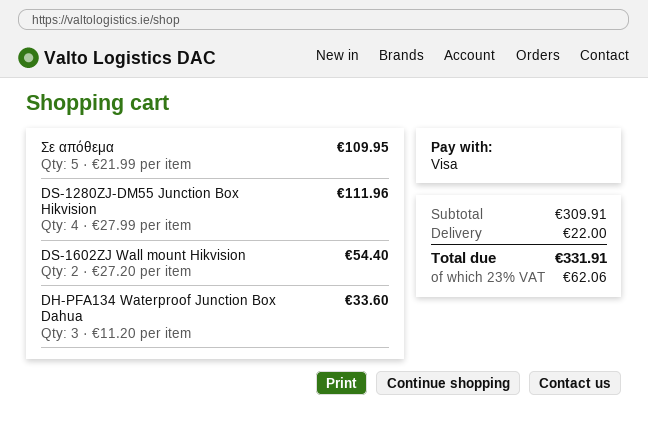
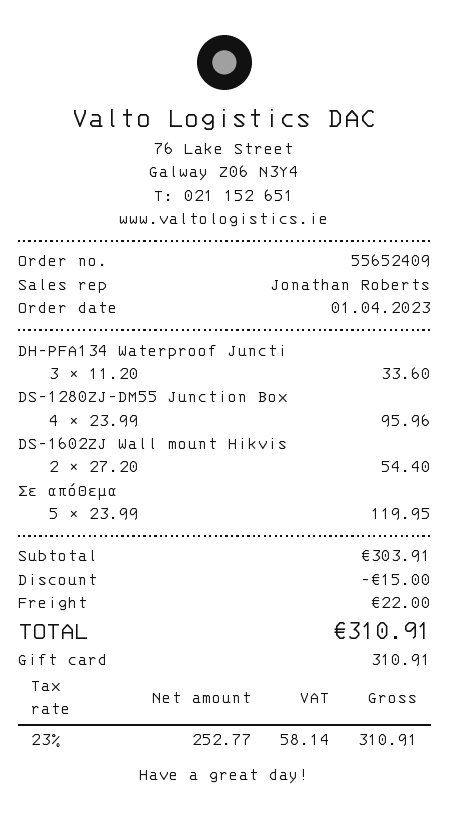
payment method: Visa -> gift card
Σε απόθεμα: 5 x 21.99 = 109.95 -> 5 x 23.99 = 119.95
DS-1280ZJ-DM55 Junction Box Hikvision: 4 x 27.99 = 111.96 -> 4 x 23.99 = 95.96
subtotal: 309.91 -> 303.91
discount: none -> 15.00
tax: 23% = 62.06 -> 23% = 58.14
total: 331.91 -> 310.91

